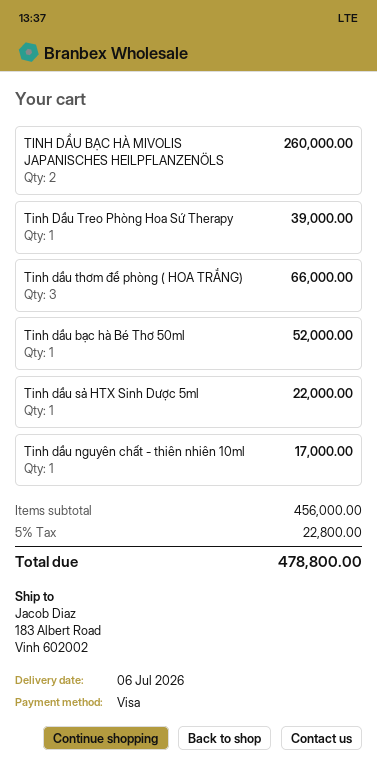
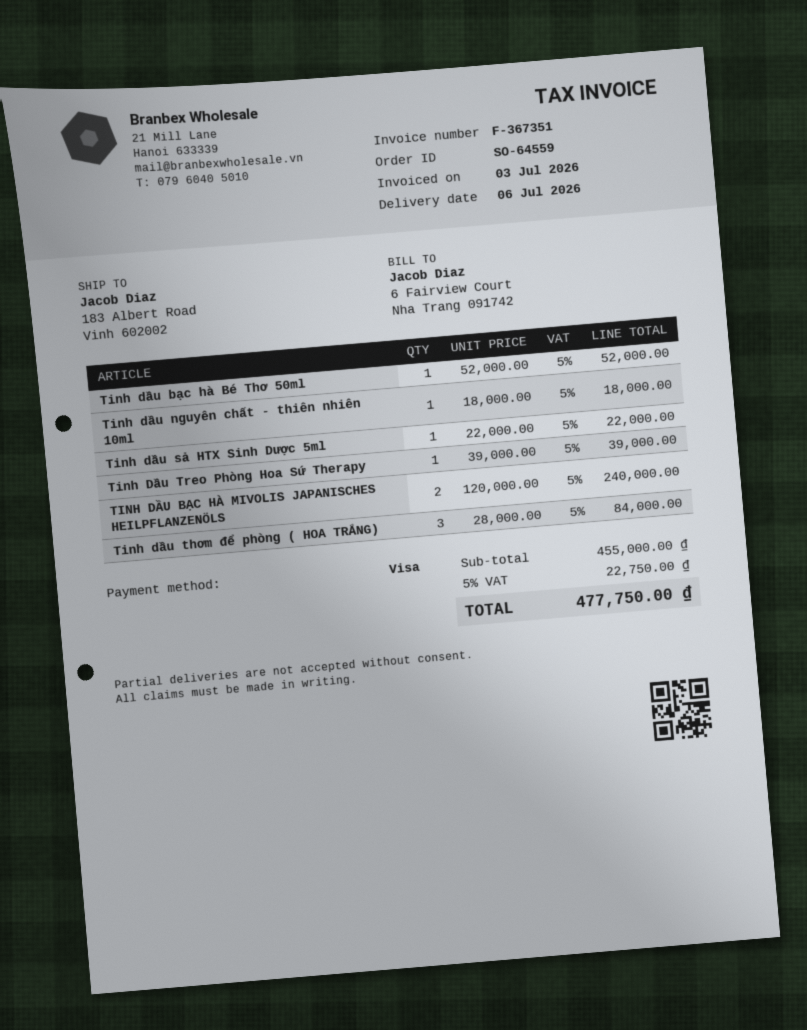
TINH DẦU BẠC HÀ MIVOLIS JAPANISCHES HEILPFLANZENÖLS: 2 for 260000.00 -> 2 for 240000.00
Tinh dầu thơm để phòng ( HOA TRẮNG): 3 for 66000.00 -> 3 for 84000.00
Tinh dầu nguyên chất - thiên nhiên 10ml: 1 for 17000.00 -> 1 for 18000.00
subtotal: 456000.00 -> 455000.00
tax: 5% = 22800.00 -> 5% = 22750.00
total: 478800.00 -> 477750.00

